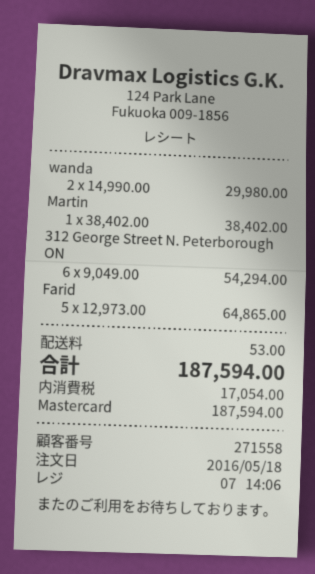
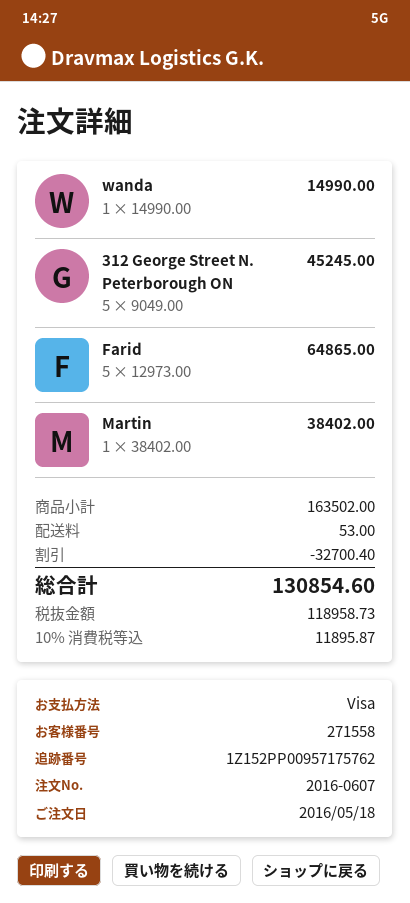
payment method: Mastercard -> Visa
wanda: 2 x 14990.00 = 29980.00 -> 1 x 14990.00 = 14990.00
312 George Street N. Peterborough ON: 6 x 9049.00 = 54294.00 -> 5 x 9049.00 = 45245.00
discount: none -> 32700.40
tax: 17054.00 -> 11895.87
total: 187594.00 -> 130854.60

